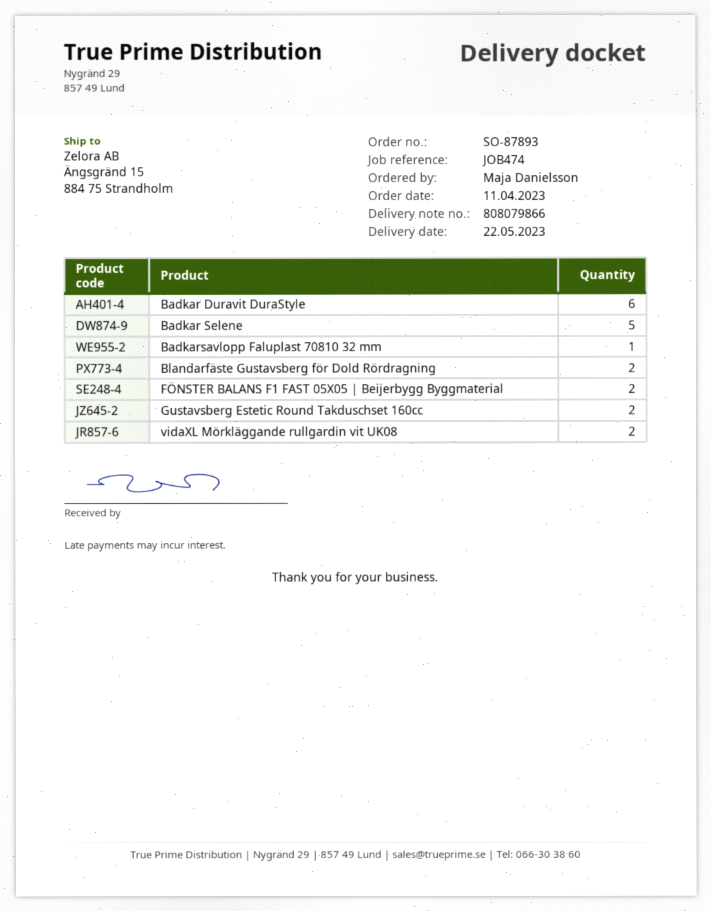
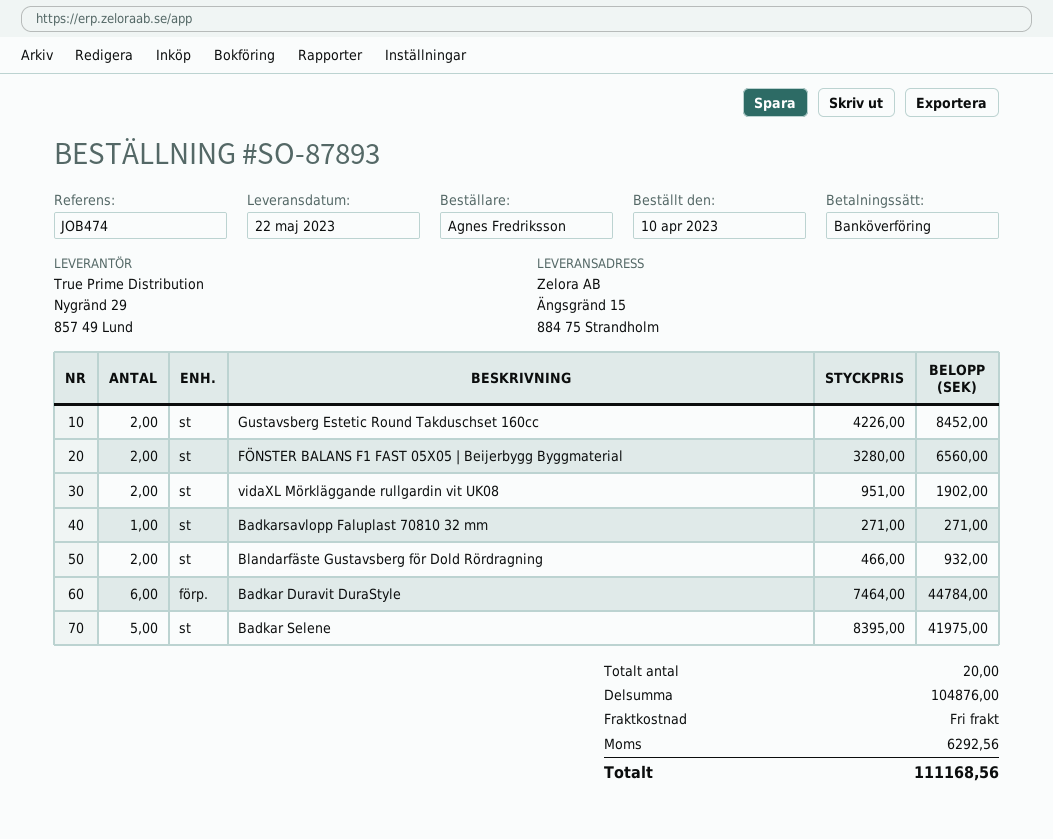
order date: 2023-04-11 -> 2023-04-10
ordered by: Maja Danielsson -> Agnes Fredriksson

